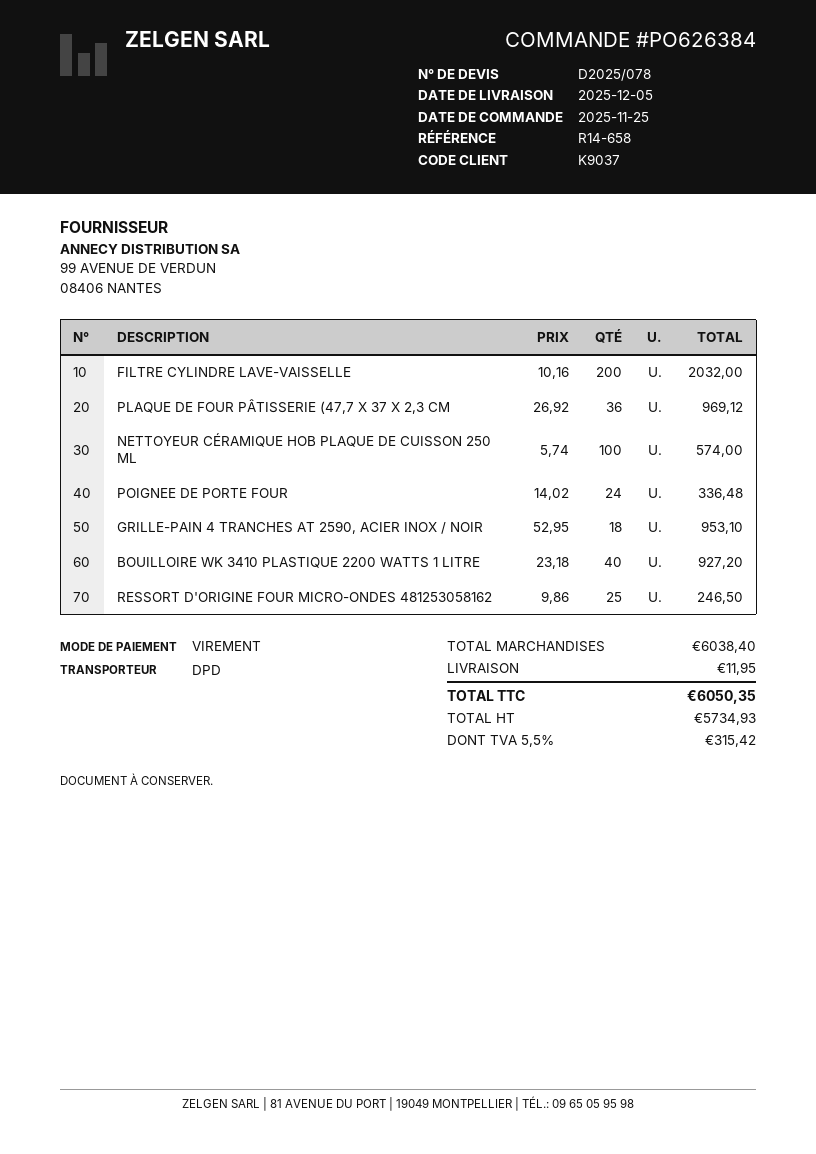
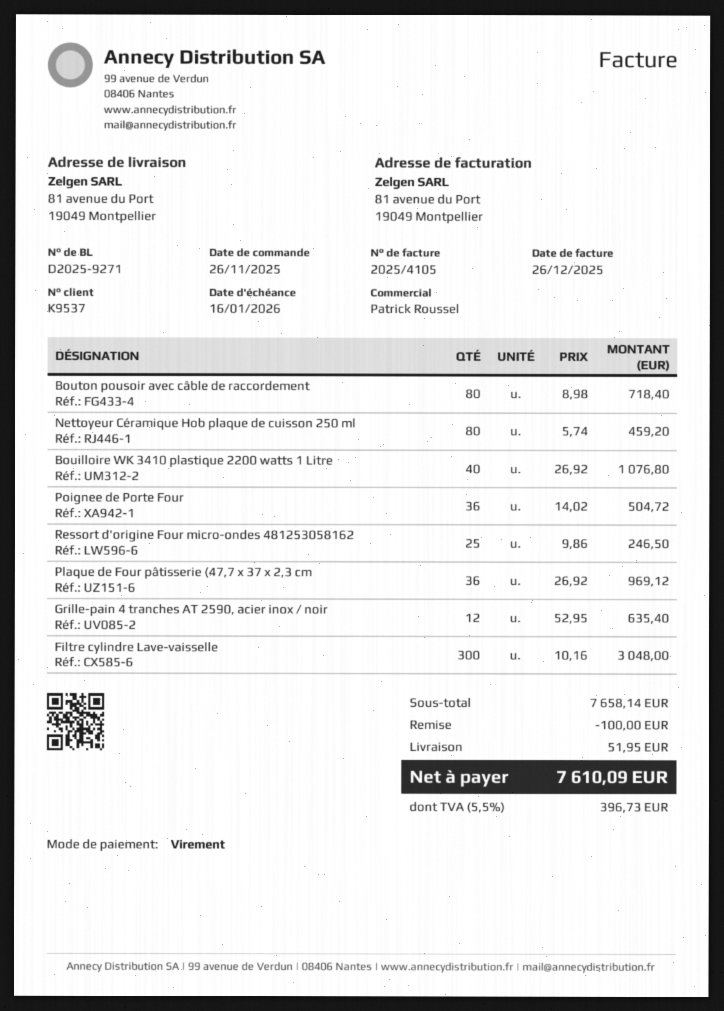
order date: 2025-11-25 -> 2025-11-26
customer number: K9037 -> K9537
FILTRE CYLINDRE LAVE-VAISSELLE: 200 x 10.16 = 2032.00 -> 300 x 10.16 = 3048.00
NETTOYEUR CÉRAMIQUE HOB PLAQUE DE CUISSON 250 ML: 100 x 5.74 = 574.00 -> 80 x 5.74 = 459.20
POIGNEE DE PORTE FOUR: 24 x 14.02 = 336.48 -> 36 x 14.02 = 504.72
GRILLE-PAIN 4 TRANCHES AT 2590, ACIER INOX / NOIR: 18 x 52.95 = 953.10 -> 12 x 52.95 = 635.40
BOUILLOIRE WK 3410 PLASTIQUE 2200 WATTS 1 LITRE: 40 x 23.18 = 927.20 -> 40 x 26.92 = 1076.80
Bouton pousoir avec câble de raccordement: none -> 80 x 8.98 = 718.40
subtotal: 6038.40 -> 7658.14
discount: none -> 100.00
shipping: 11.95 -> 51.95
tax: 5.5% = 315.42 -> 5.5% = 396.73
total: 6050.35 -> 7610.09

